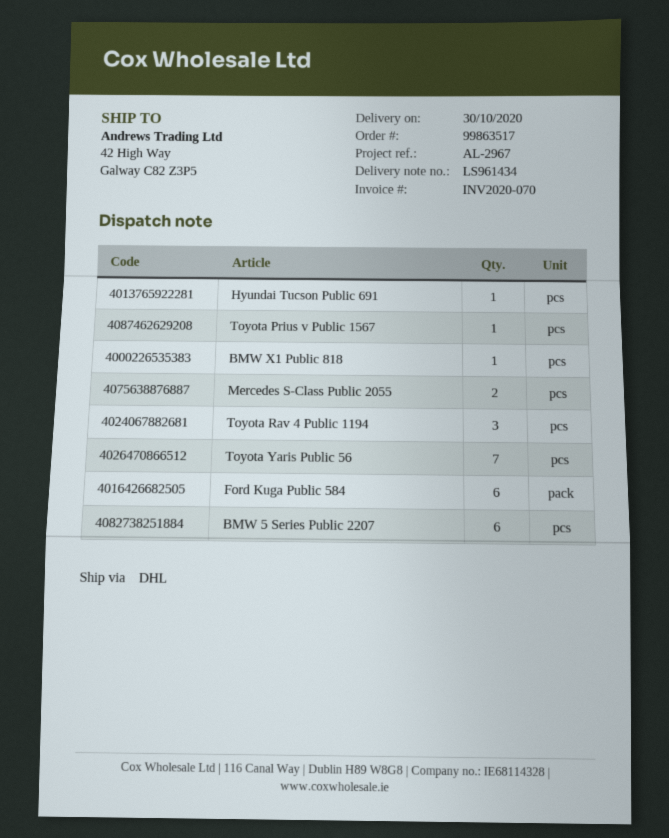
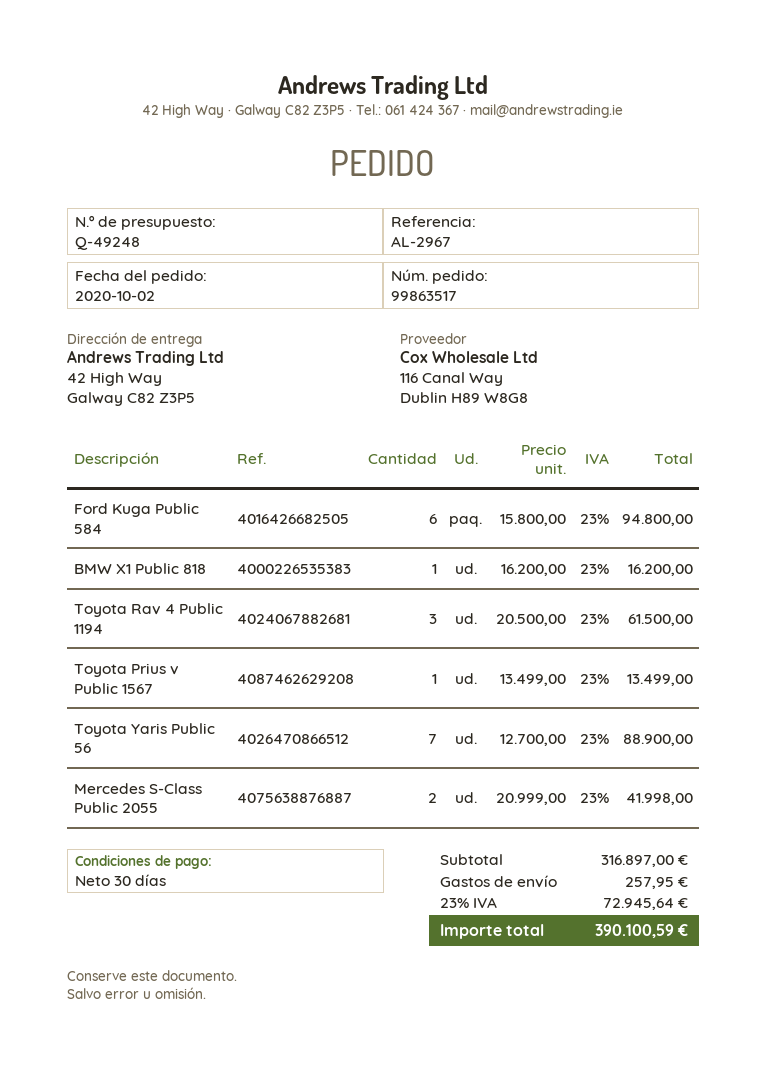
Hyundai Tucson Public 691: 1 -> none
BMW 5 Series Public 2207: 6 -> none

